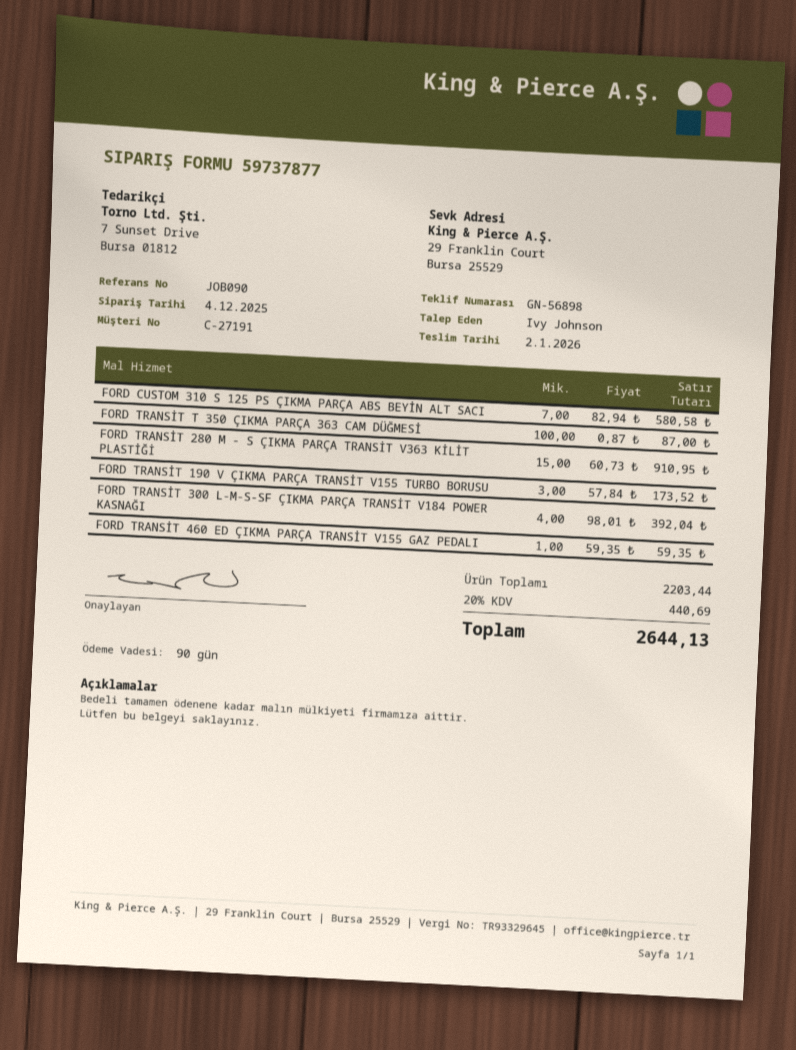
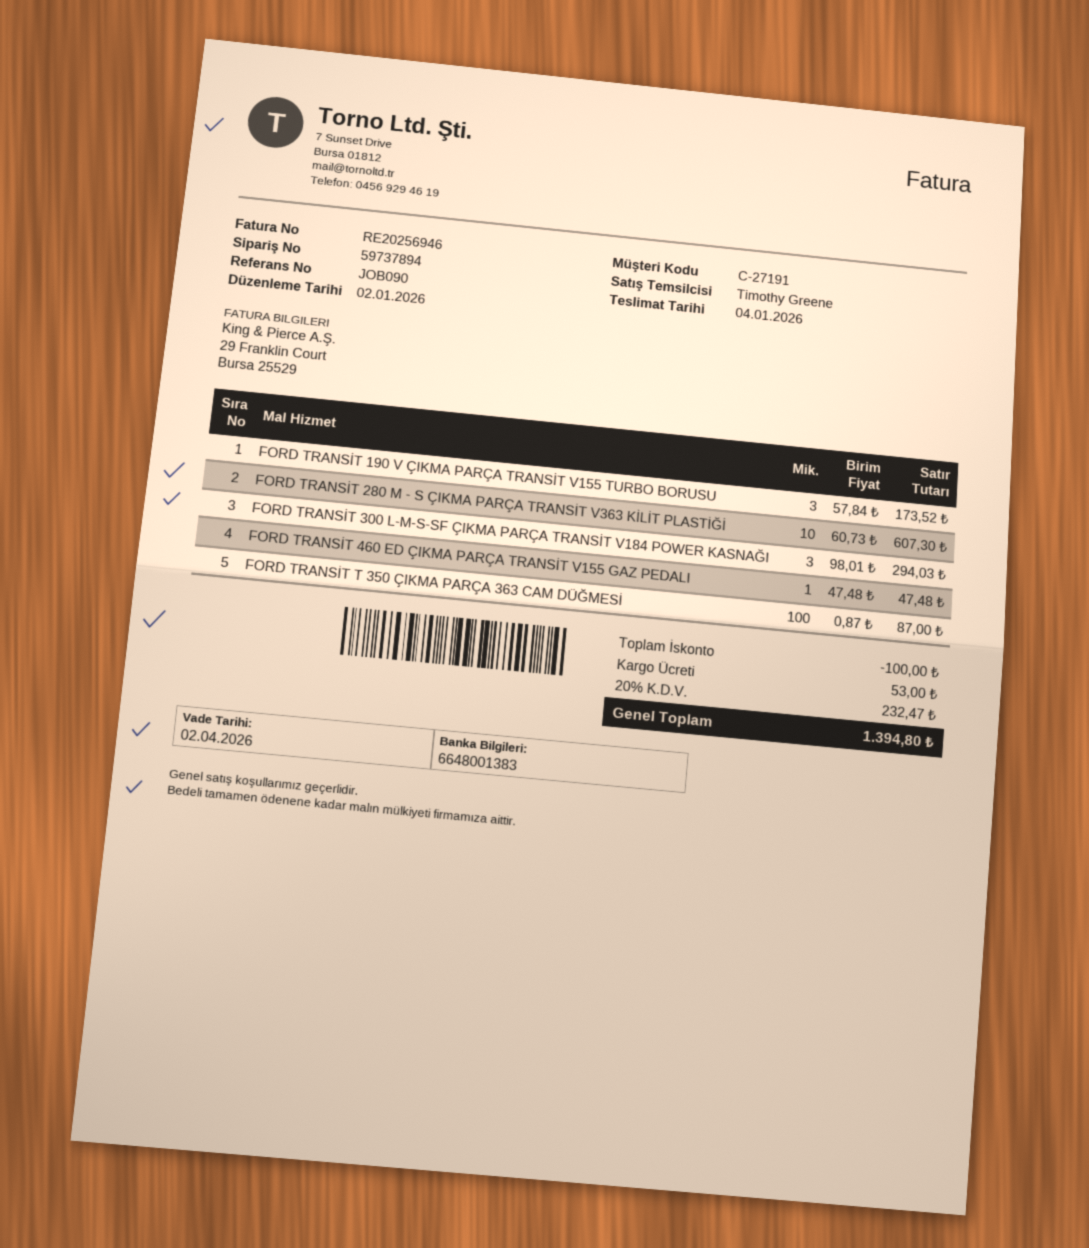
order number: 59737877 -> 59737894
delivery date: 2026-01-02 -> 2026-01-04
FORD CUSTOM 310 S 125 PS ÇIKMA PARÇA ABS BEYİN ALT SACI: 7 x 82.94 = 580.58 -> none
FORD TRANSİT 280 M - S ÇIKMA PARÇA TRANSİT V363 KİLİT PLASTİĞİ: 15 x 60.73 = 910.95 -> 10 x 60.73 = 607.30
FORD TRANSİT 300 L-M-S-SF ÇIKMA PARÇA TRANSİT V184 POWER KASNAĞI: 4 x 98.01 = 392.04 -> 3 x 98.01 = 294.03
FORD TRANSİT 460 ED ÇIKMA PARÇA TRANSİT V155 GAZ PEDALI: 1 x 59.35 = 59.35 -> 1 x 47.48 = 47.48
discount: none -> 100.00
shipping: none -> 53.00
tax: 20% = 440.69 -> 20% = 232.47
total: 2644.13 -> 1394.80

